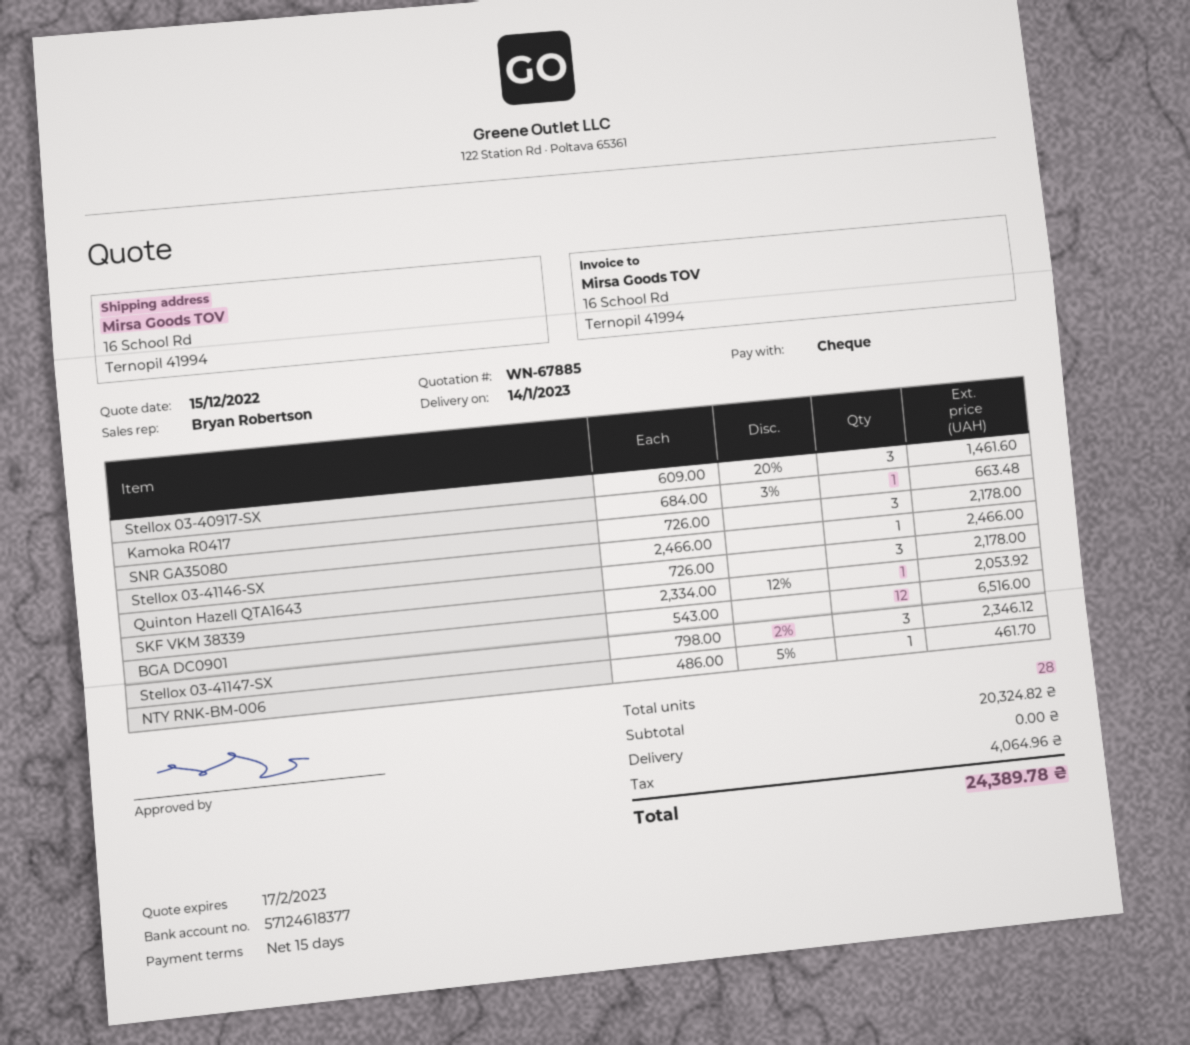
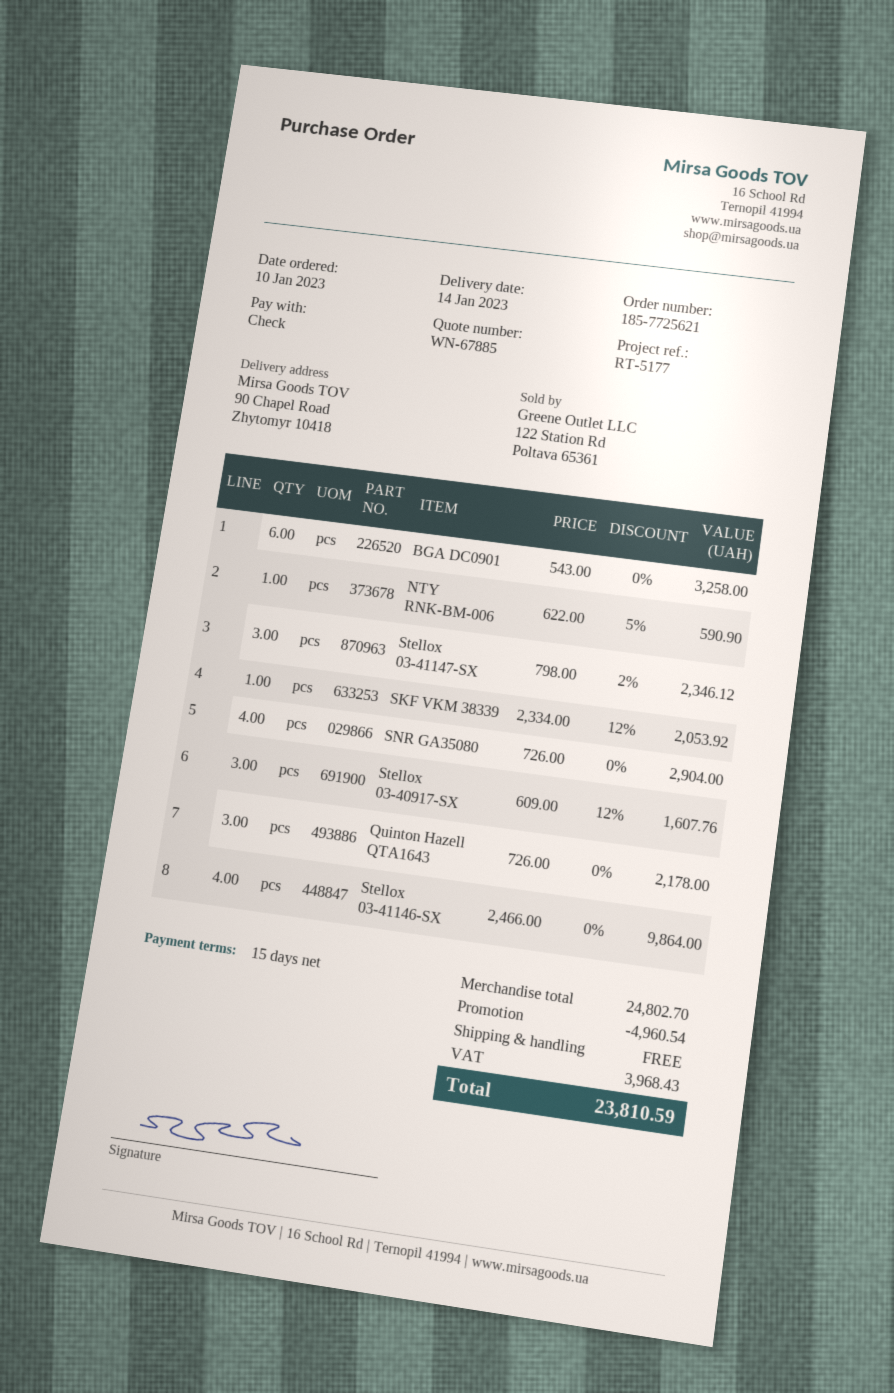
ship to: 16 School Rd, Ternopil 41994 -> 90 Chapel Road, Zhytomyr 10418
Stellox 03-40917-SX: 3 x 609.00 - 20% = 1461.60 -> 3 x 609.00 - 12% = 1607.76
Kamoka R0417: 1 x 684.00 - 3% = 663.48 -> none
SNR GA35080: 3 x 726.00 = 2178.00 -> 4 x 726.00 = 2904.00
Stellox 03-41146-SX: 1 x 2466.00 = 2466.00 -> 4 x 2466.00 = 9864.00
BGA DC0901: 12 x 543.00 = 6516.00 -> 6 x 543.00 = 3258.00
NTY RNK-BM-006: 1 x 486.00 - 5% = 461.70 -> 1 x 622.00 - 5% = 590.90
subtotal: 20324.82 -> 24802.70
discount: none -> 4960.54
tax: 4064.96 -> 3968.43
total: 24389.78 -> 23810.59

